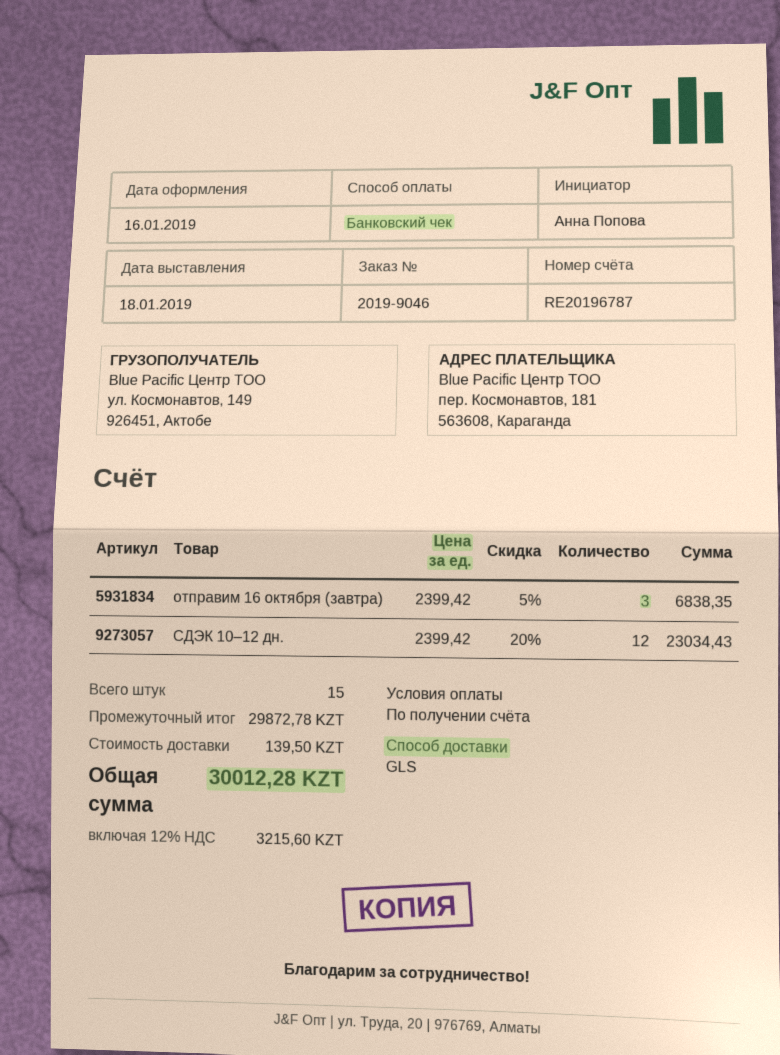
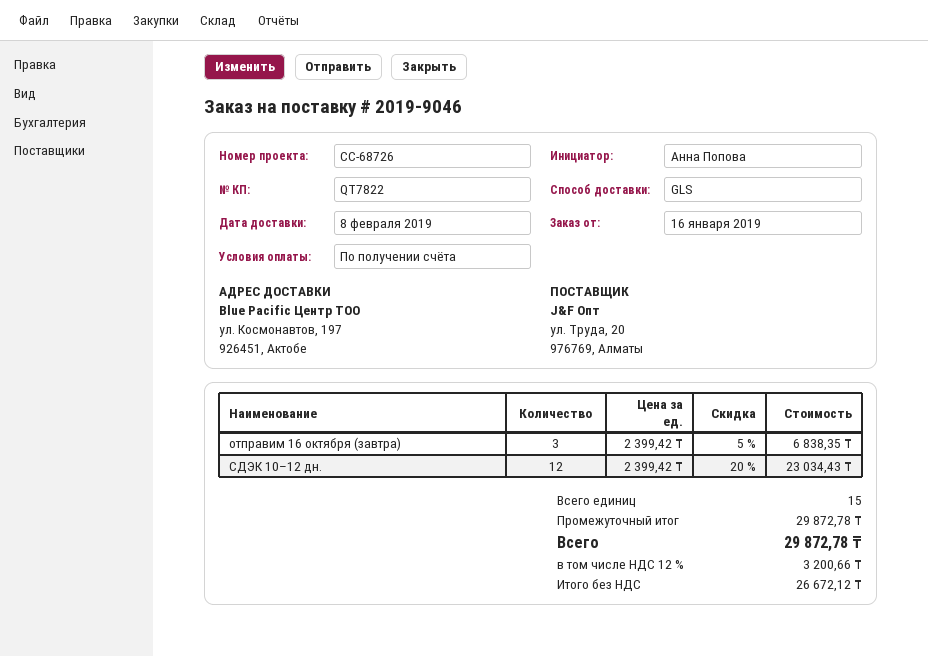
ship to: ул. Космонавтов, 149, 926451, Актобе -> ул. Космонавтов, 197, 926451, Актобе
shipping: 139.50 -> none
tax: 12% = 3215.60 -> 12% = 3200.66
total: 30012.28 -> 29872.78

